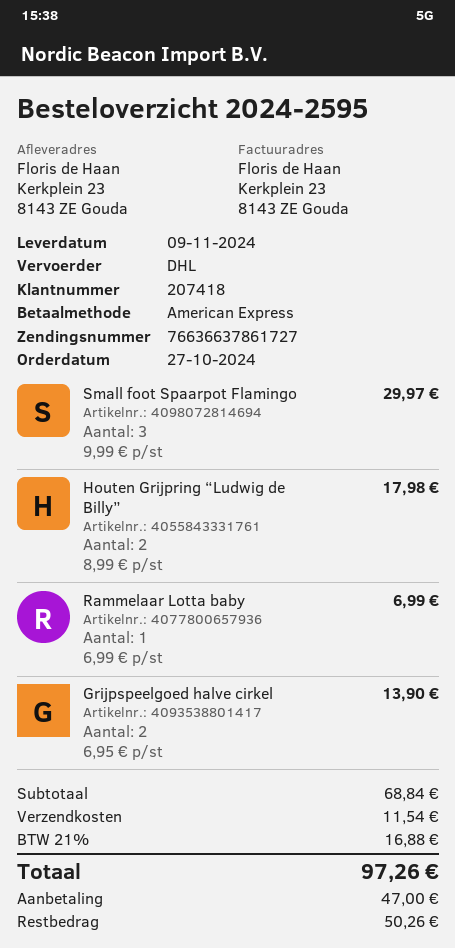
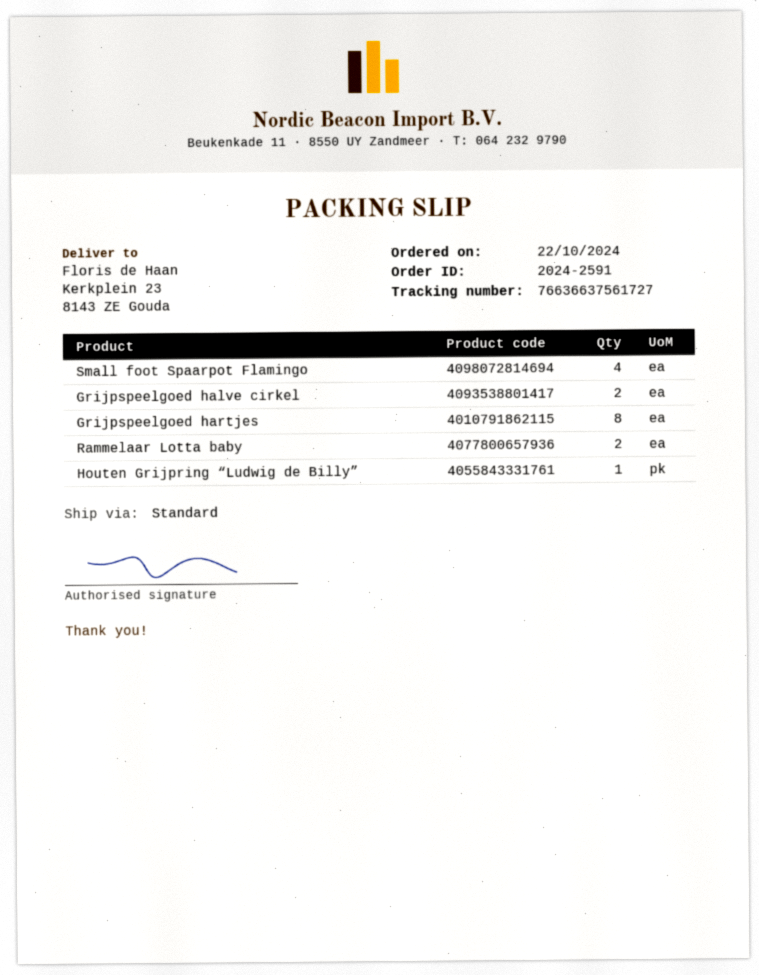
order number: 2024-2595 -> 2024-2591
order date: 2024-10-27 -> 2024-10-22
shipping method: DHL -> standard
tracking number: 76636637861727 -> 76636637561727
Small foot Spaarpot Flamingo: 3 -> 4
Houten Grijpring “Ludwig de Billy”: 2 -> 1
Rammelaar Lotta baby: 1 -> 2
Grijpspeelgoed hartjes: none -> 8

